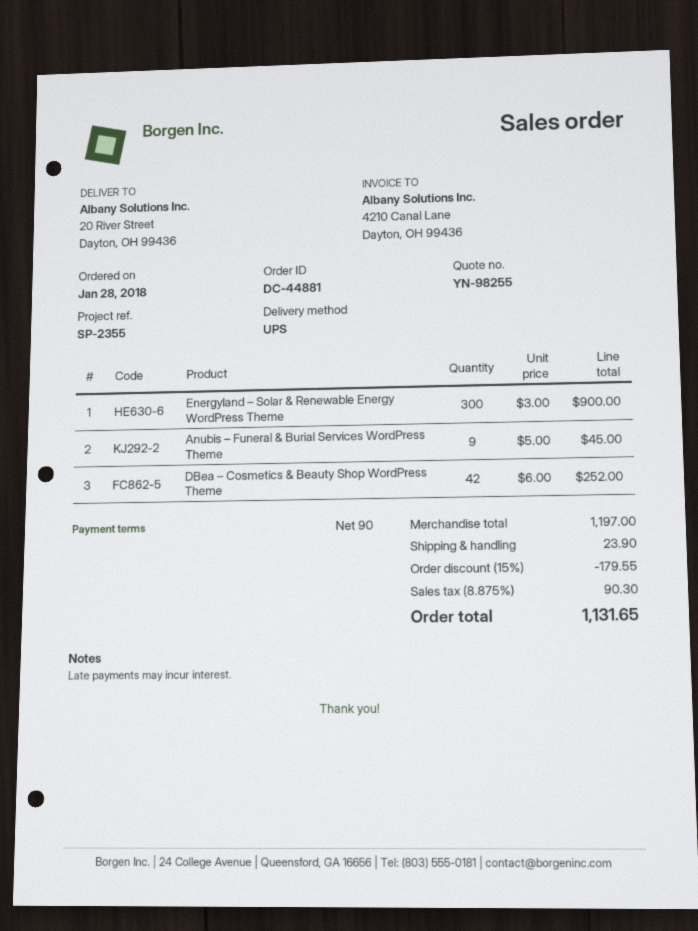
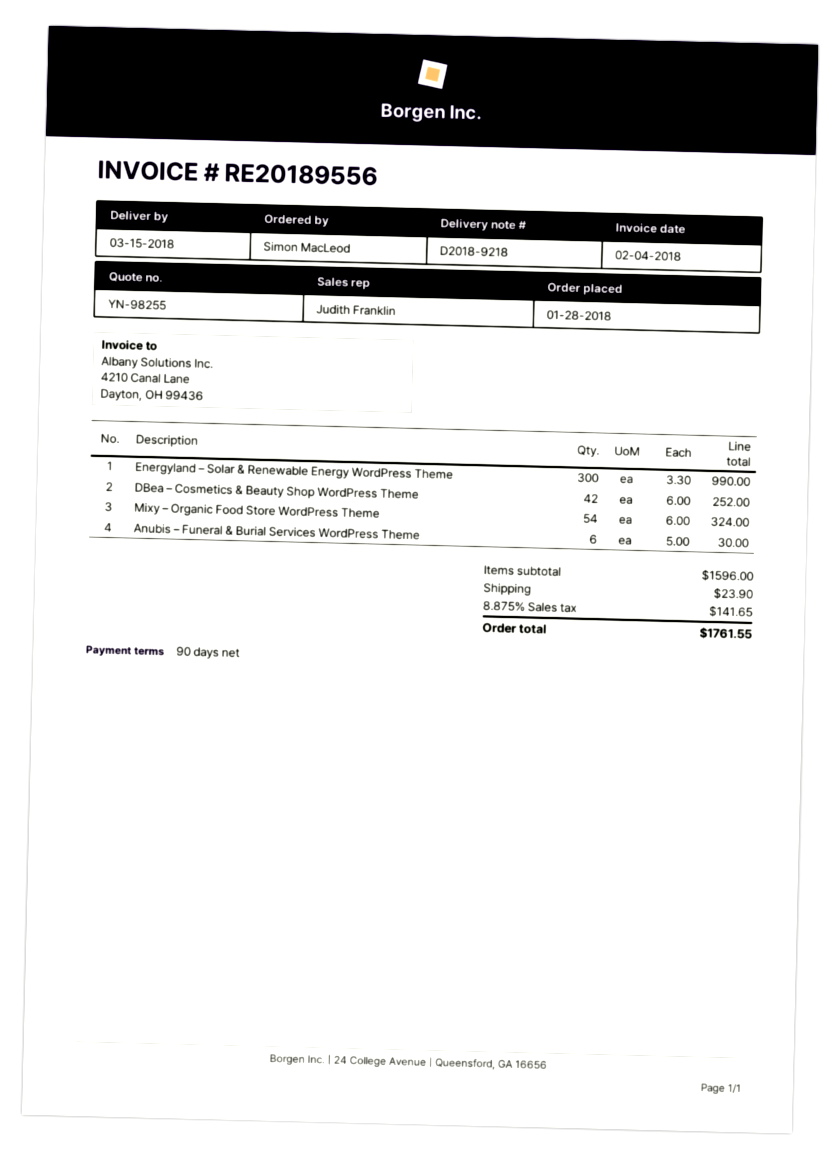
Energyland – Solar & Renewable Energy WordPress Theme: 300 x 3.00 = 900.00 -> 300 x 3.30 = 990.00
Anubis – Funeral & Burial Services WordPress Theme: 9 x 5.00 = 45.00 -> 6 x 5.00 = 30.00
Mixy – Organic Food Store WordPress Theme: none -> 54 x 6.00 = 324.00
subtotal: 1197.00 -> 1596.00
discount: 15% = 179.55 -> none
tax: 8.875% = 90.30 -> 8.875% = 141.65
total: 1131.65 -> 1761.55

